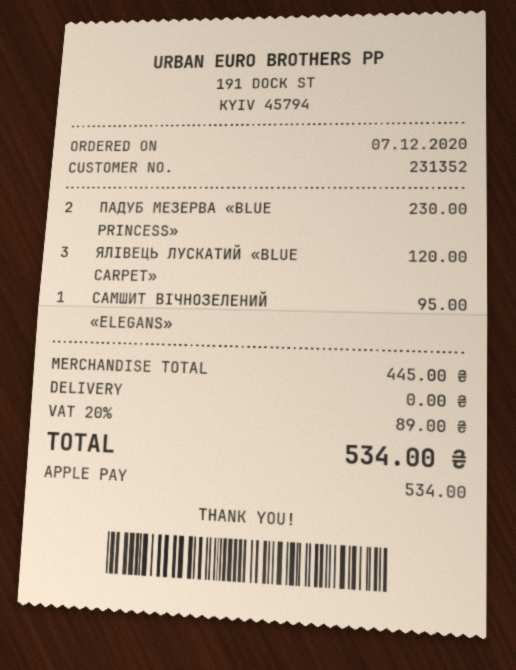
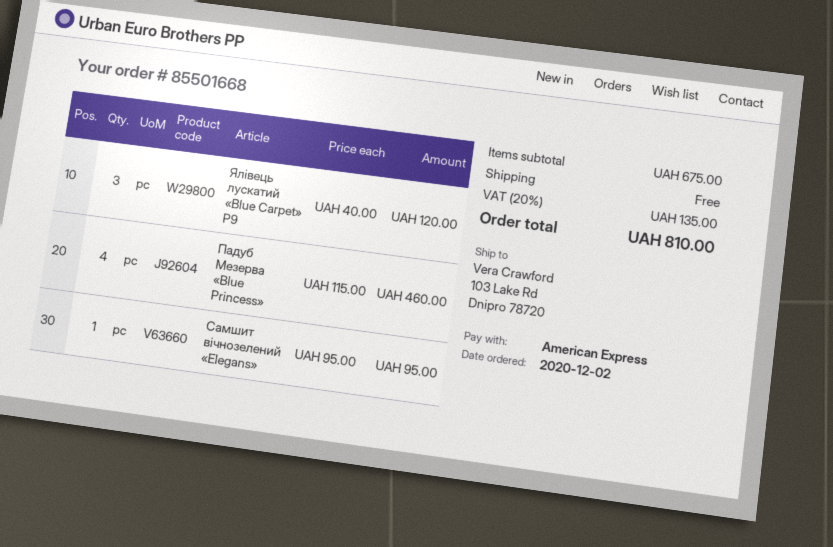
order date: 2020-12-07 -> 2020-12-02
payment method: Apple Pay -> American Express
ПАДУБ МЕЗЕРВА «BLUE PRINCESS»: 2 for 230.00 -> 4 for 460.00
subtotal: 445.00 -> 675.00
tax: 20% = 89.00 -> 20% = 135.00
total: 534.00 -> 810.00

